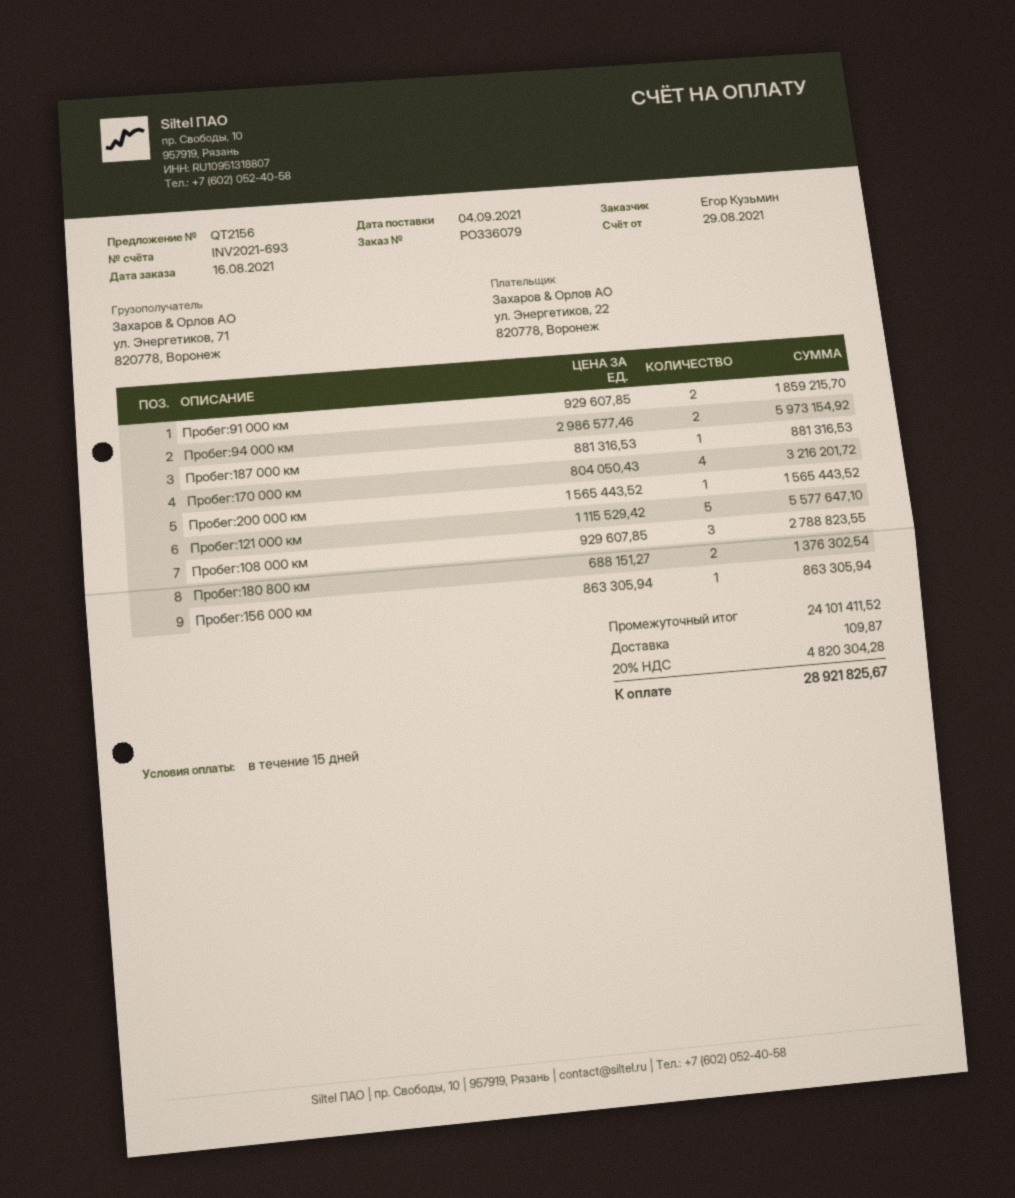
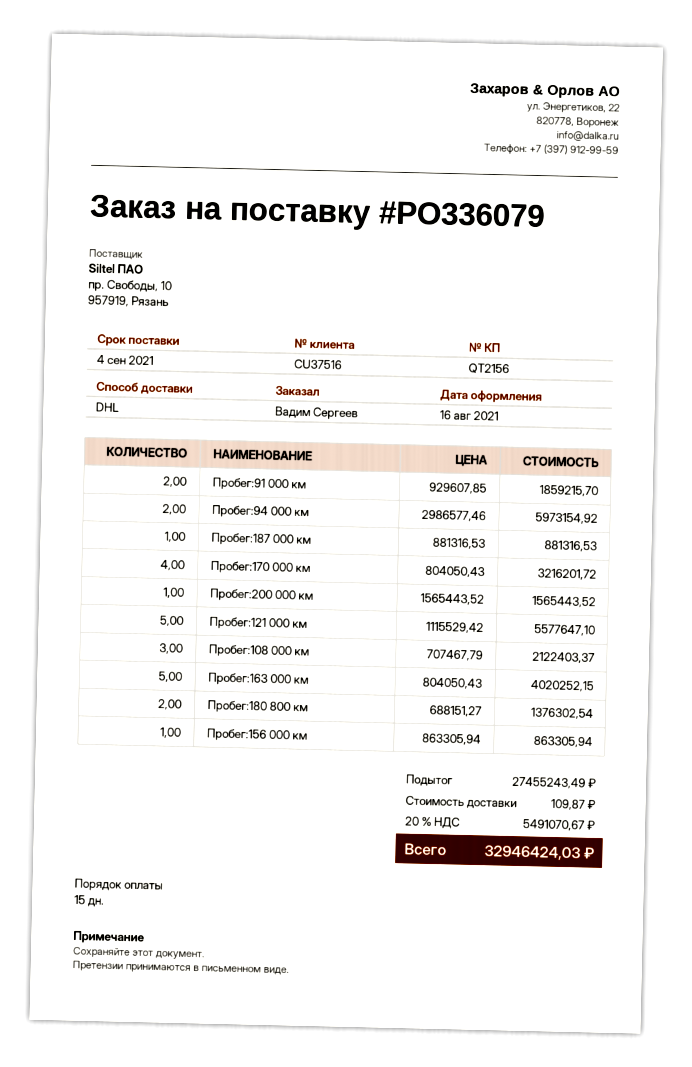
ordered by: Егор Кузьмин -> Вадим Сергеев
Пробег:108 000 км: 3 x 929607.85 = 2788823.55 -> 3 x 707467.79 = 2122403.37
Пробег:163 000 км: none -> 5 x 804050.43 = 4020252.15
subtotal: 24101411.52 -> 27455243.49
tax: 20% = 4820304.28 -> 20% = 5491070.67
total: 28921825.67 -> 32946424.03

